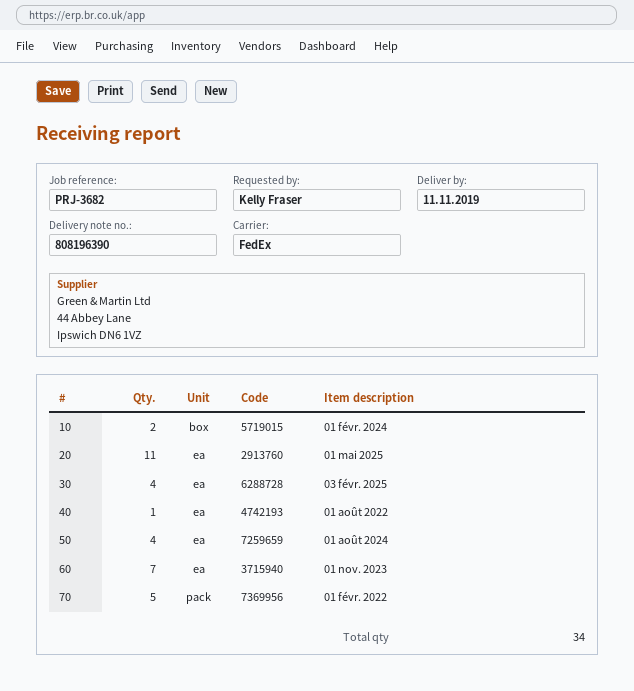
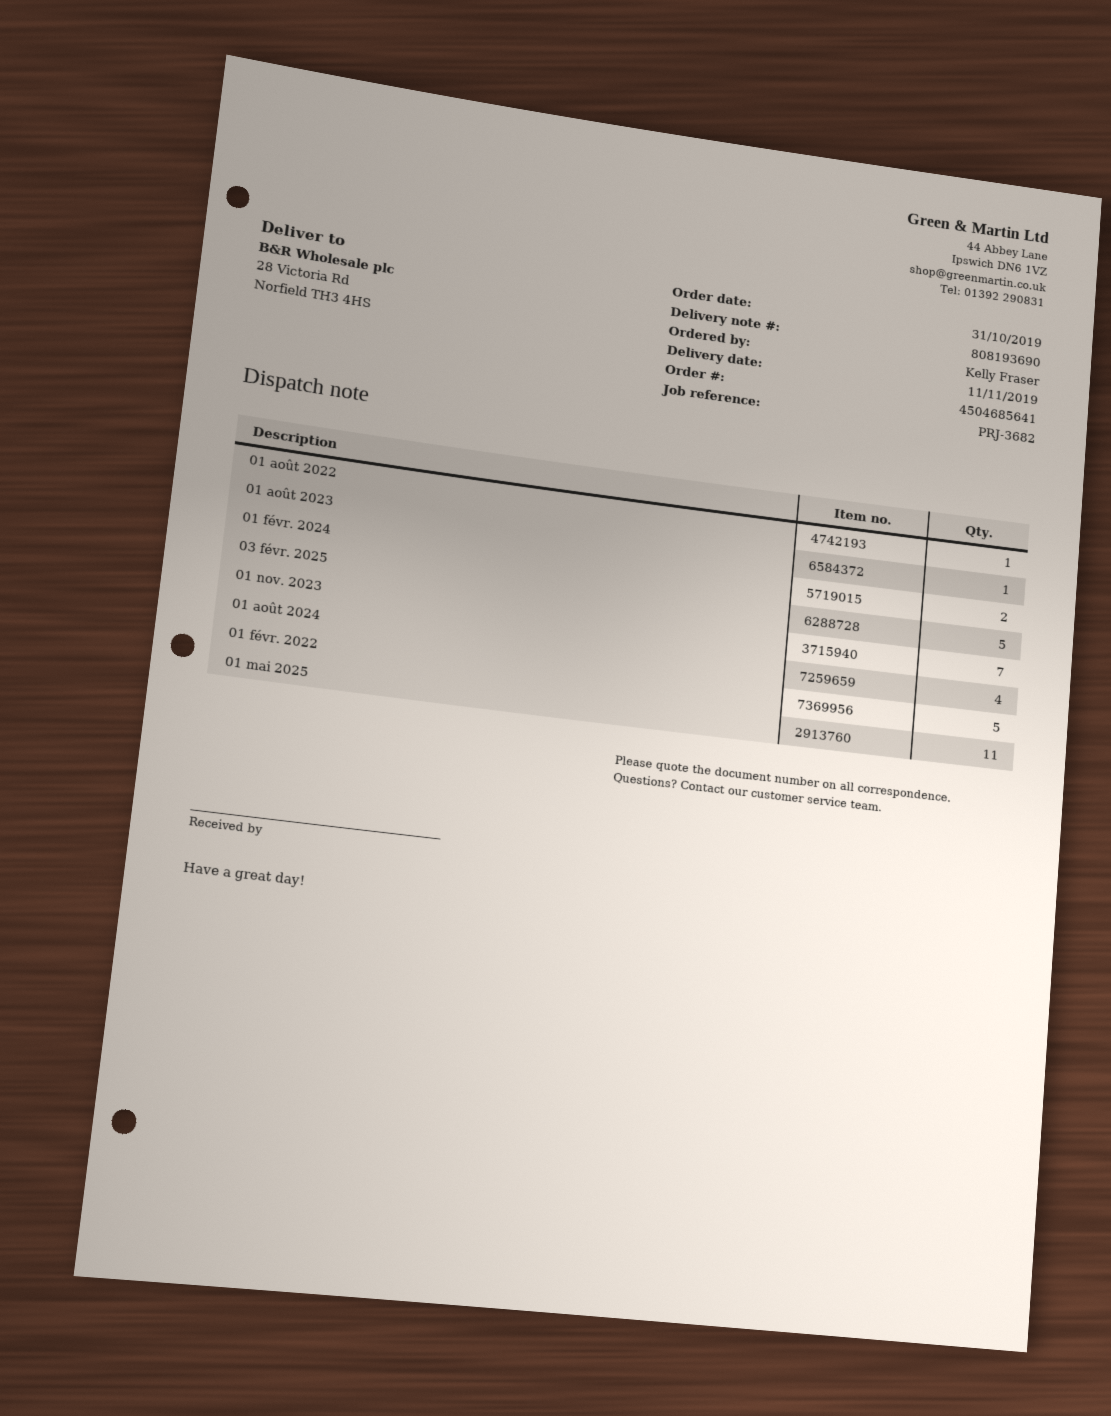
delivery note number: 808196390 -> 808193690
03 févr. 2025: 4 -> 5
01 août 2023: none -> 1

